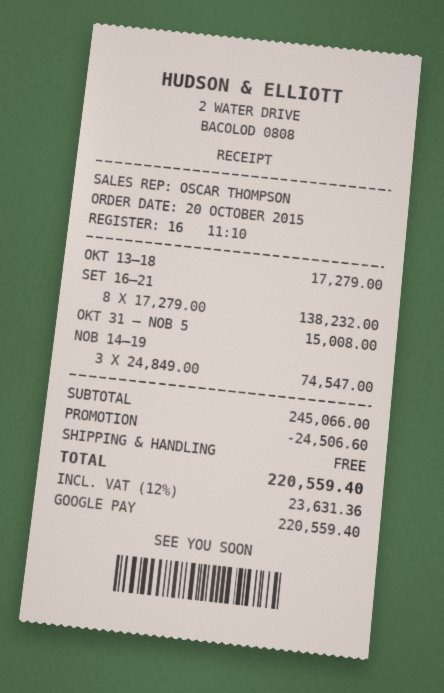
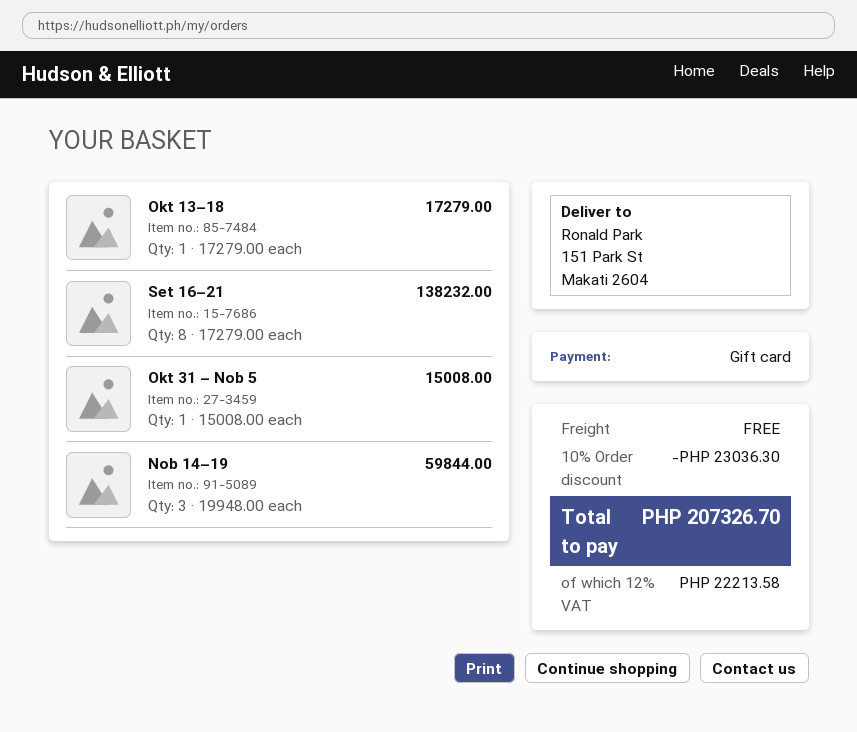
payment method: Google Pay -> gift card
NOB 14–19: 3 x 24849.00 = 74547.00 -> 3 x 19948.00 = 59844.00
discount: 24506.60 -> 23036.30
tax: 12% = 23631.36 -> 12% = 22213.58
total: 220559.40 -> 207326.70

